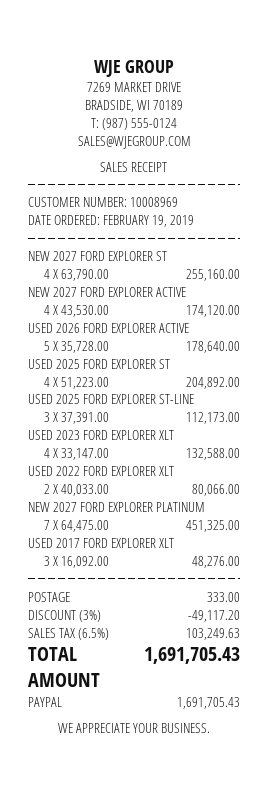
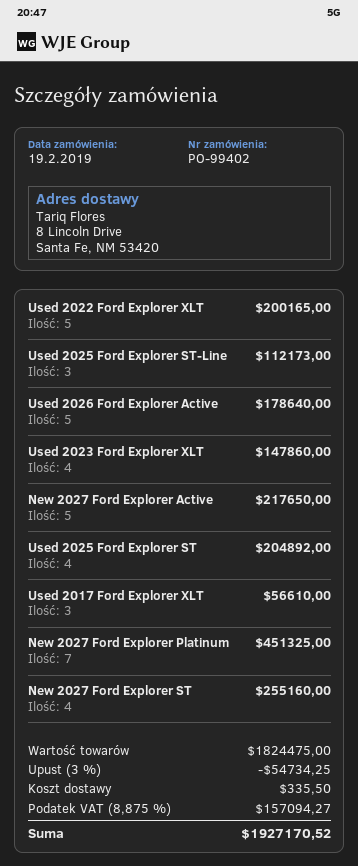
NEW 2027 FORD EXPLORER ACTIVE: 4 for 174120.00 -> 5 for 217650.00
USED 2023 FORD EXPLORER XLT: 4 for 132588.00 -> 4 for 147860.00
USED 2022 FORD EXPLORER XLT: 2 for 80066.00 -> 5 for 200165.00
USED 2017 FORD EXPLORER XLT: 3 for 48276.00 -> 3 for 56610.00
discount: 3% = 49117.20 -> 3% = 54734.25
shipping: 333.00 -> 335.50
tax: 6.5% = 103249.63 -> 8.875% = 157094.27
total: 1691705.43 -> 1927170.52

